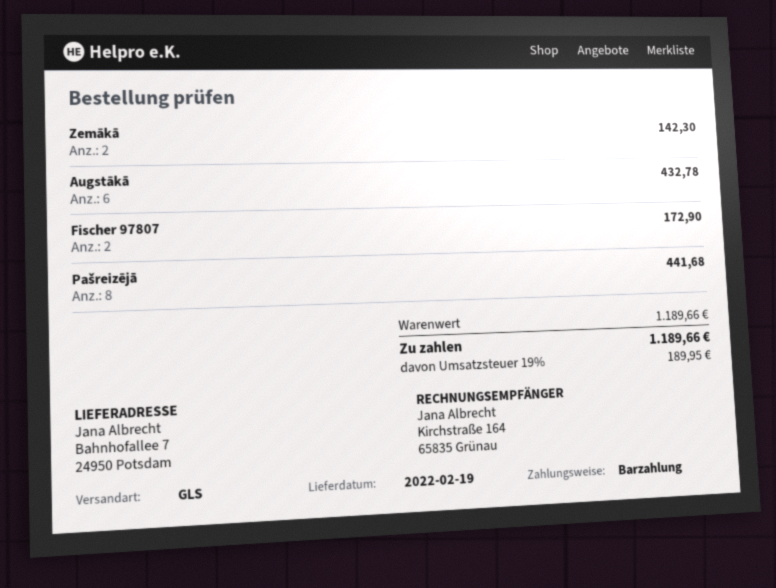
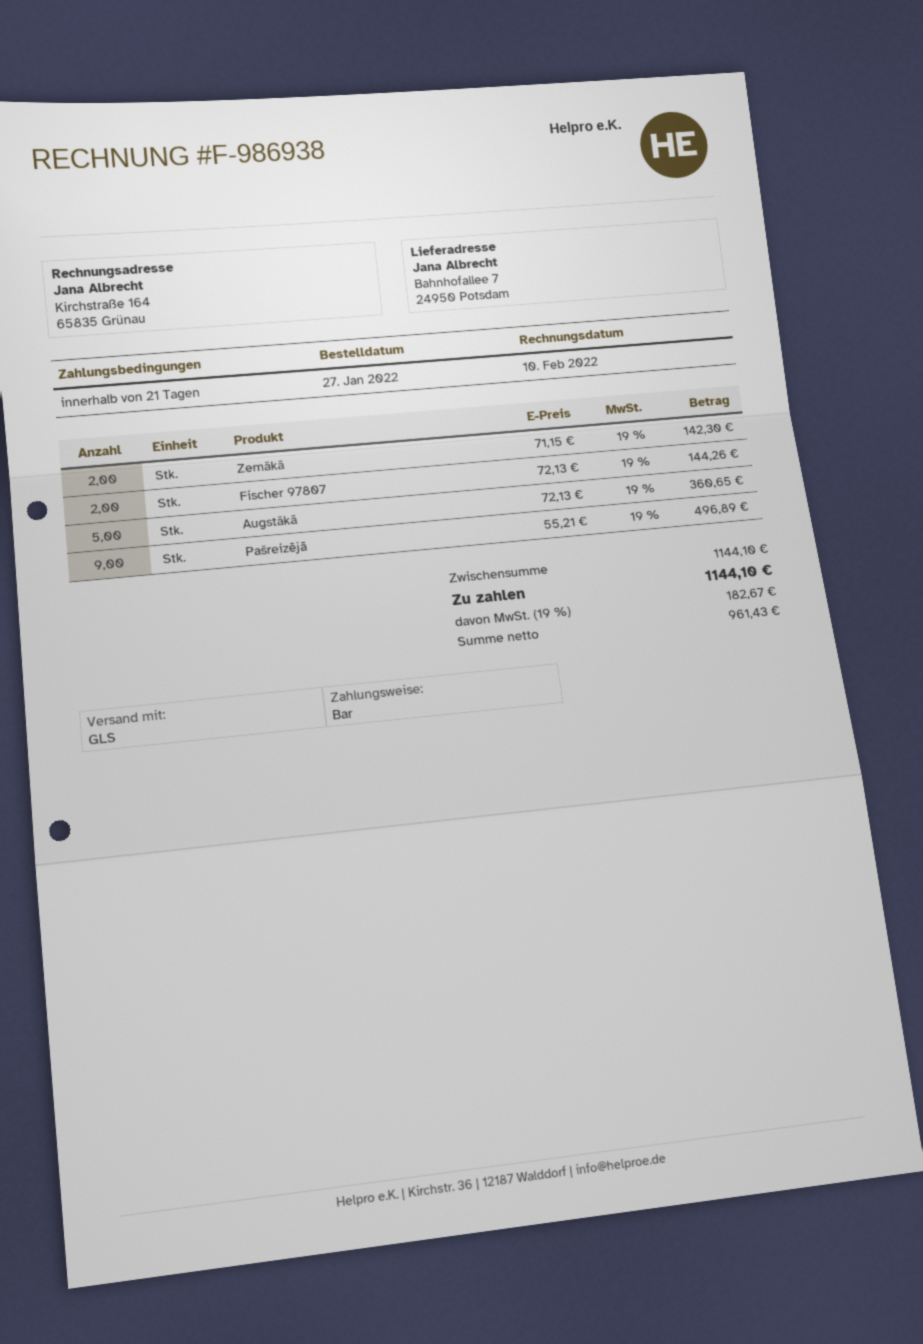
Augstākā: 6 for 432.78 -> 5 for 360.65
Fischer 97807: 2 for 172.90 -> 2 for 144.26
Pašreizējā: 8 for 441.68 -> 9 for 496.89
subtotal: 1189.66 -> 1144.10
tax: 19% = 189.95 -> 19% = 182.67
total: 1189.66 -> 1144.10

